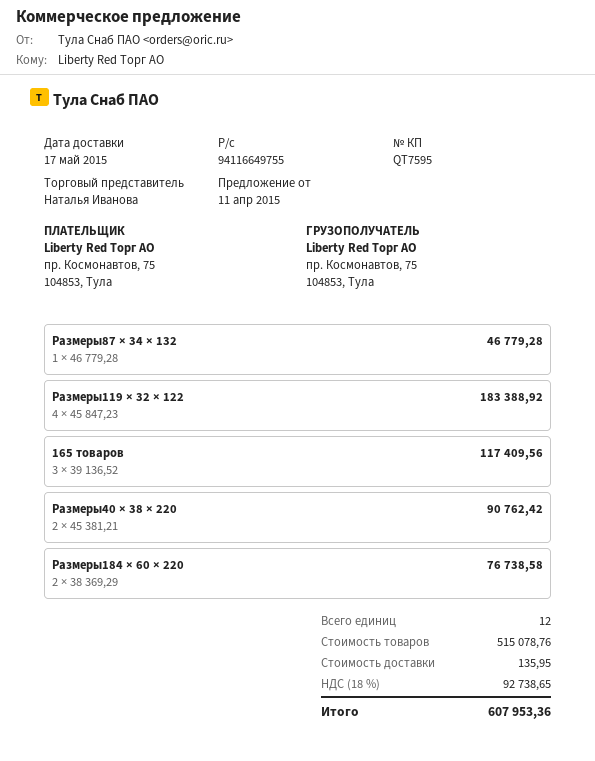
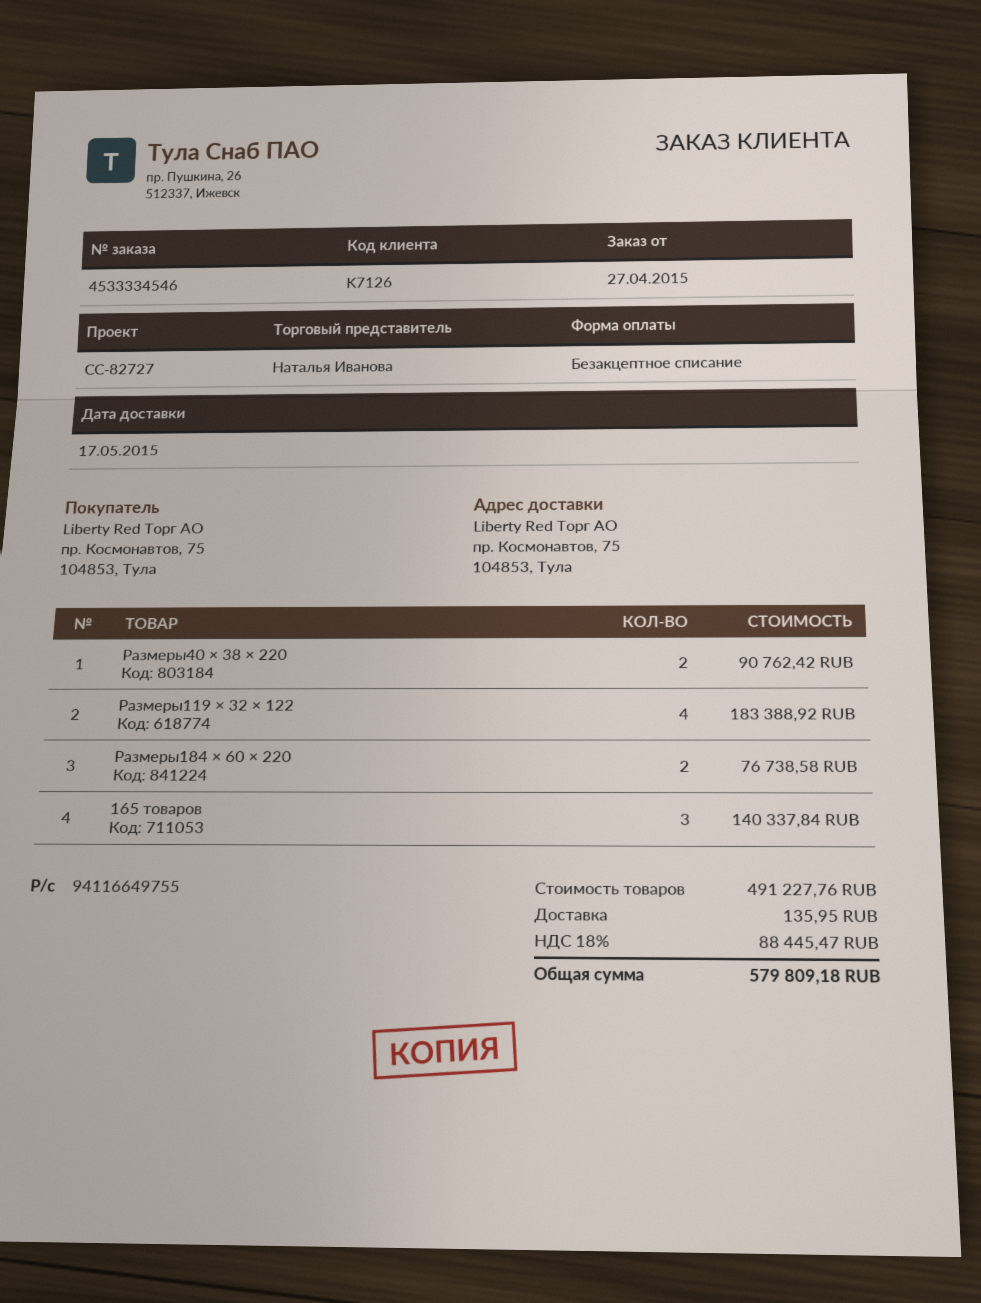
Размеры87 × 34 × 132: 1 for 46779.28 -> none
165 товаров: 3 for 117409.56 -> 3 for 140337.84
subtotal: 515078.76 -> 491227.76
tax: 18% = 92738.65 -> 18% = 88445.47
total: 607953.36 -> 579809.18

